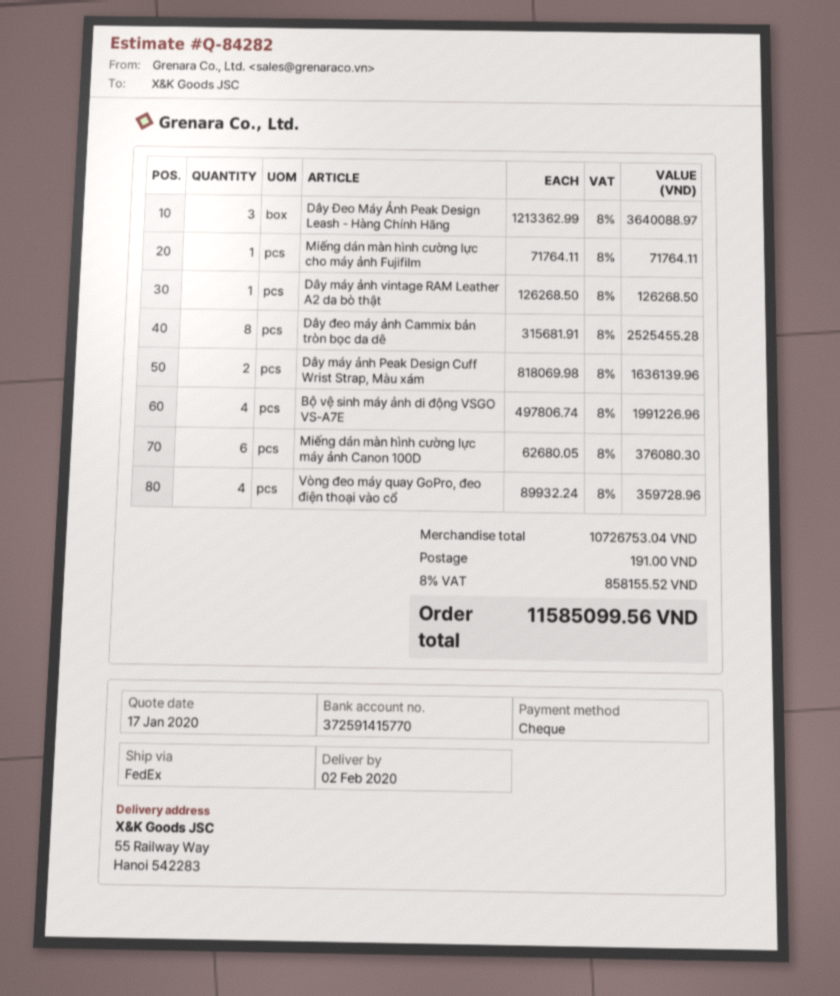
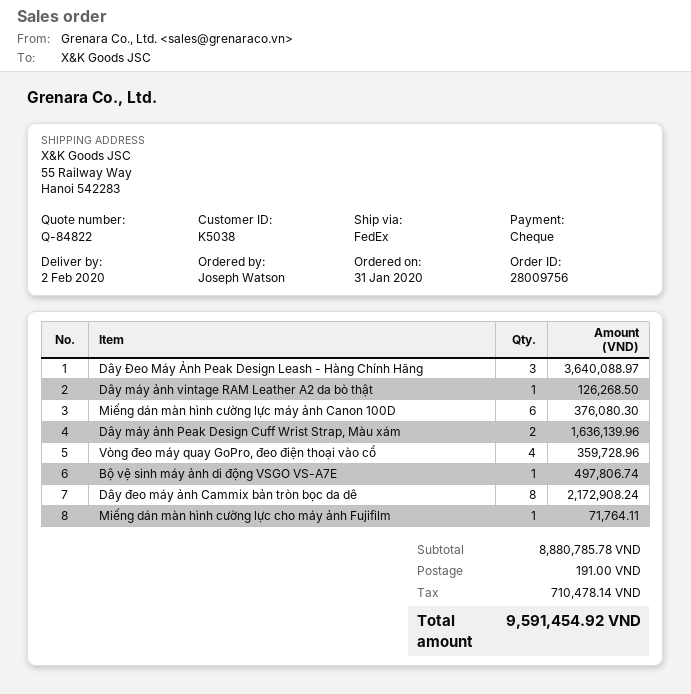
quote number: Q-84282 -> Q-84822
Dây đeo máy ảnh Cammix bản tròn bọc da dê: 8 for 2525455.28 -> 8 for 2172908.24
Bộ vệ sinh máy ảnh di động VSGO VS-A7E: 4 for 1991226.96 -> 1 for 497806.74
subtotal: 10726753.04 -> 8880785.78
tax: 858155.52 -> 710478.14
total: 11585099.56 -> 9591454.92

